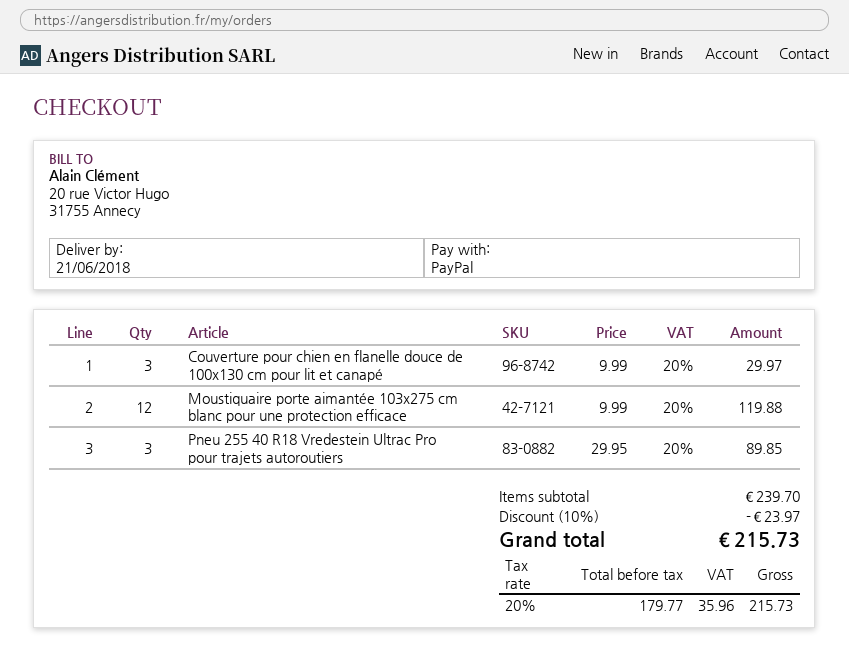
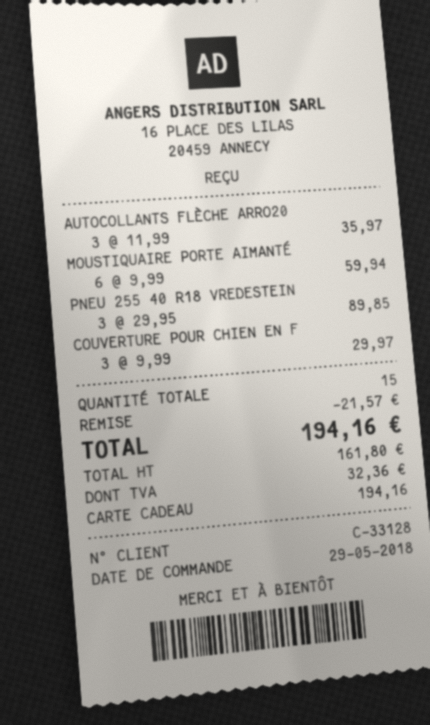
payment method: PayPal -> gift card
Moustiquaire porte aimantée 103x275 cm blanc pour une protection efficace: 12 x 9.99 = 119.88 -> 6 x 9.99 = 59.94
AUTOCOLLANTS FLÈCHE ARRO20: none -> 3 x 11.99 = 35.97
discount: 23.97 -> 21.57
net: 179.77 -> 161.80
tax: 35.96 -> 32.36
total: 215.73 -> 194.16

